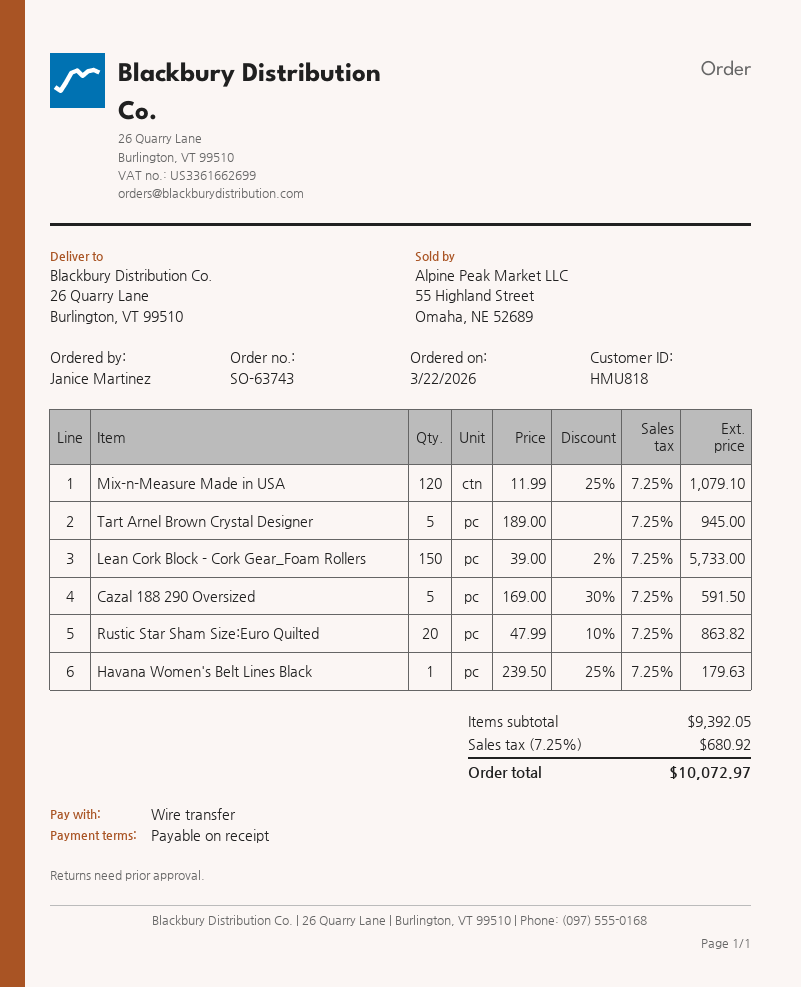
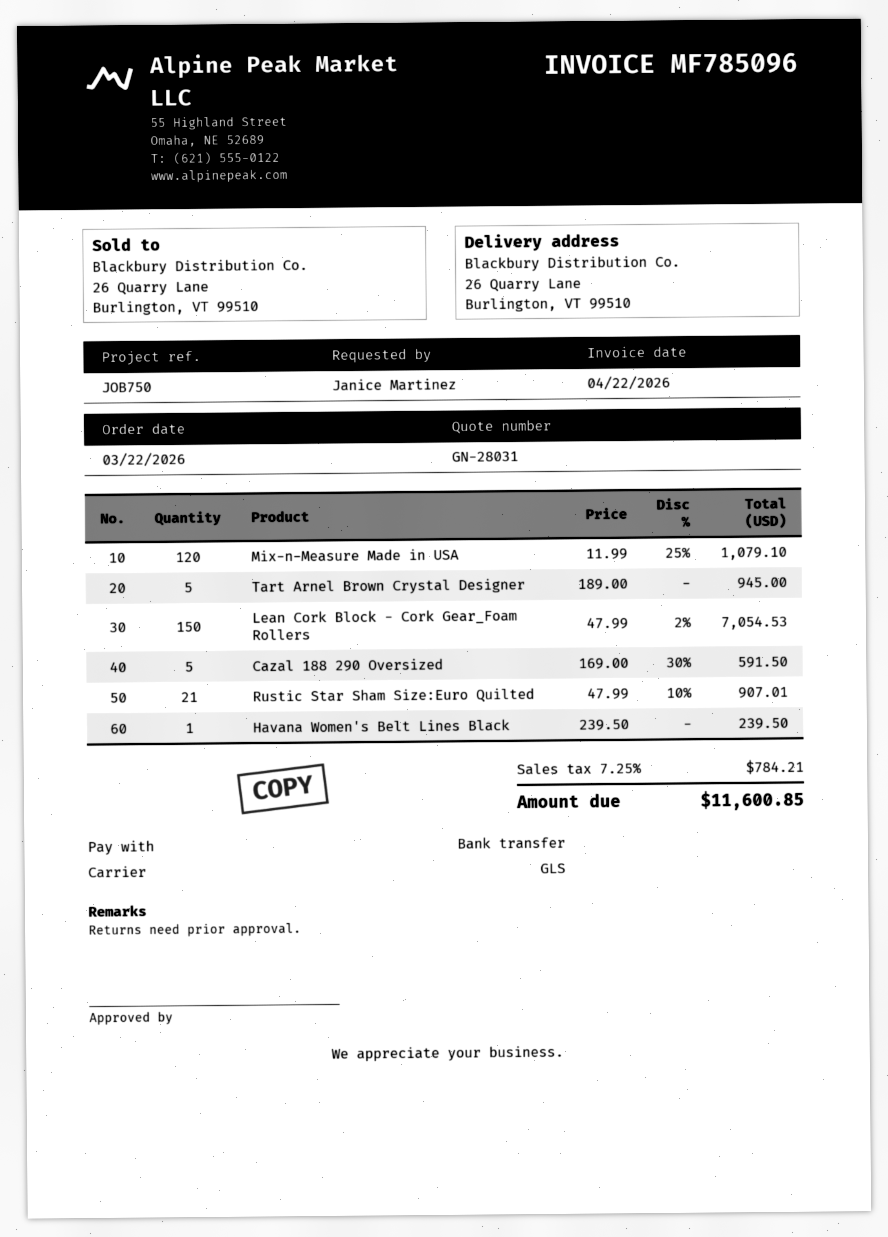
Lean Cork Block - Cork Gear_Foam Rollers: 150 x 39.00 - 2% = 5733.00 -> 150 x 47.99 - 2% = 7054.53
Rustic Star Sham Size:Euro Quilted: 20 x 47.99 - 10% = 863.82 -> 21 x 47.99 - 10% = 907.01
Havana Women's Belt Lines Black: 1 x 239.50 - 25% = 179.63 -> 1 x 239.50 = 239.50
tax: 7.25% = 680.92 -> 7.25% = 784.21
total: 10072.97 -> 11600.85

